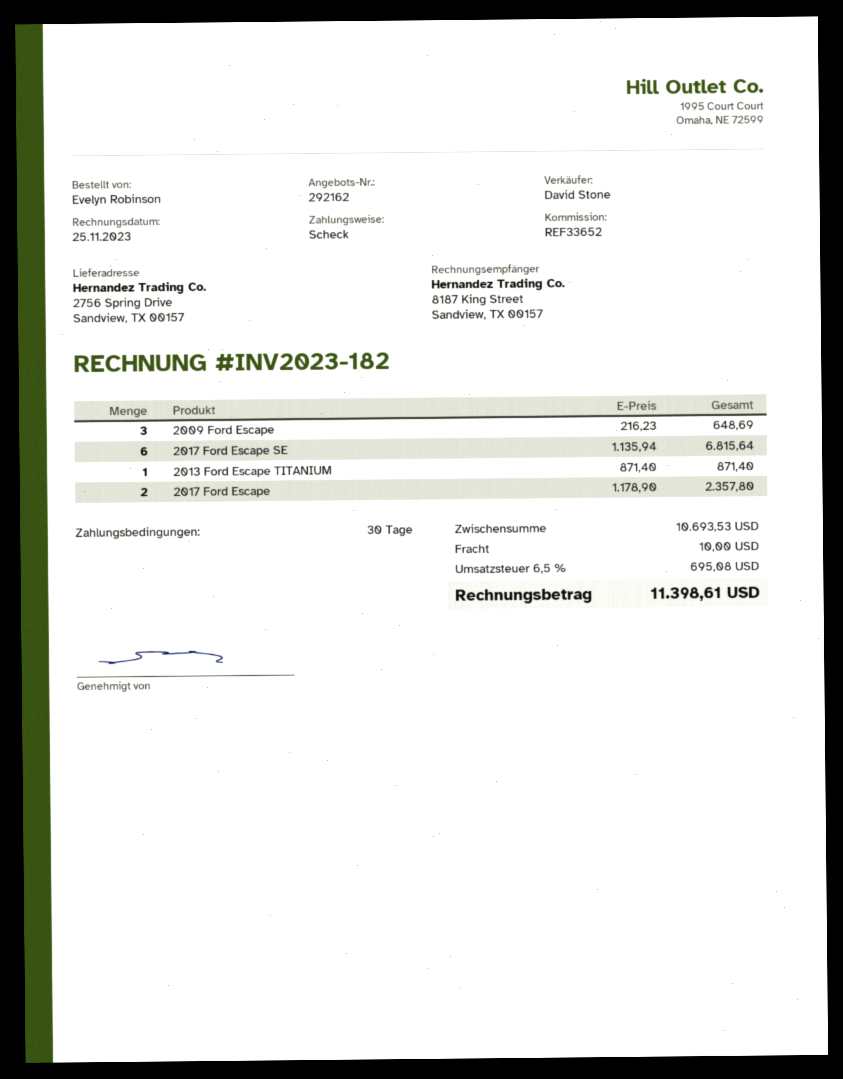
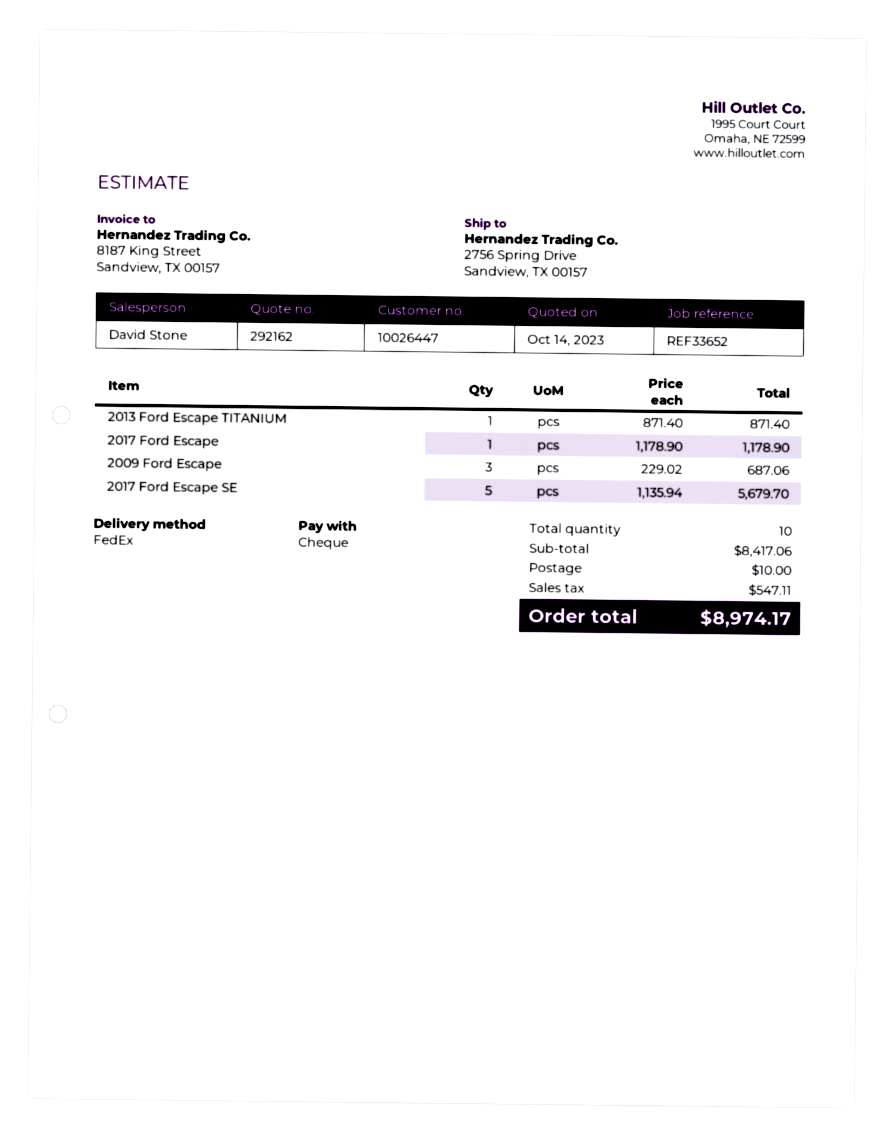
2009 Ford Escape: 3 x 216.23 = 648.69 -> 3 x 229.02 = 687.06
2017 Ford Escape SE: 6 x 1135.94 = 6815.64 -> 5 x 1135.94 = 5679.70
2017 Ford Escape: 2 x 1178.90 = 2357.80 -> 1 x 1178.90 = 1178.90
subtotal: 10693.53 -> 8417.06
tax: 695.08 -> 547.11
total: 11398.61 -> 8974.17

